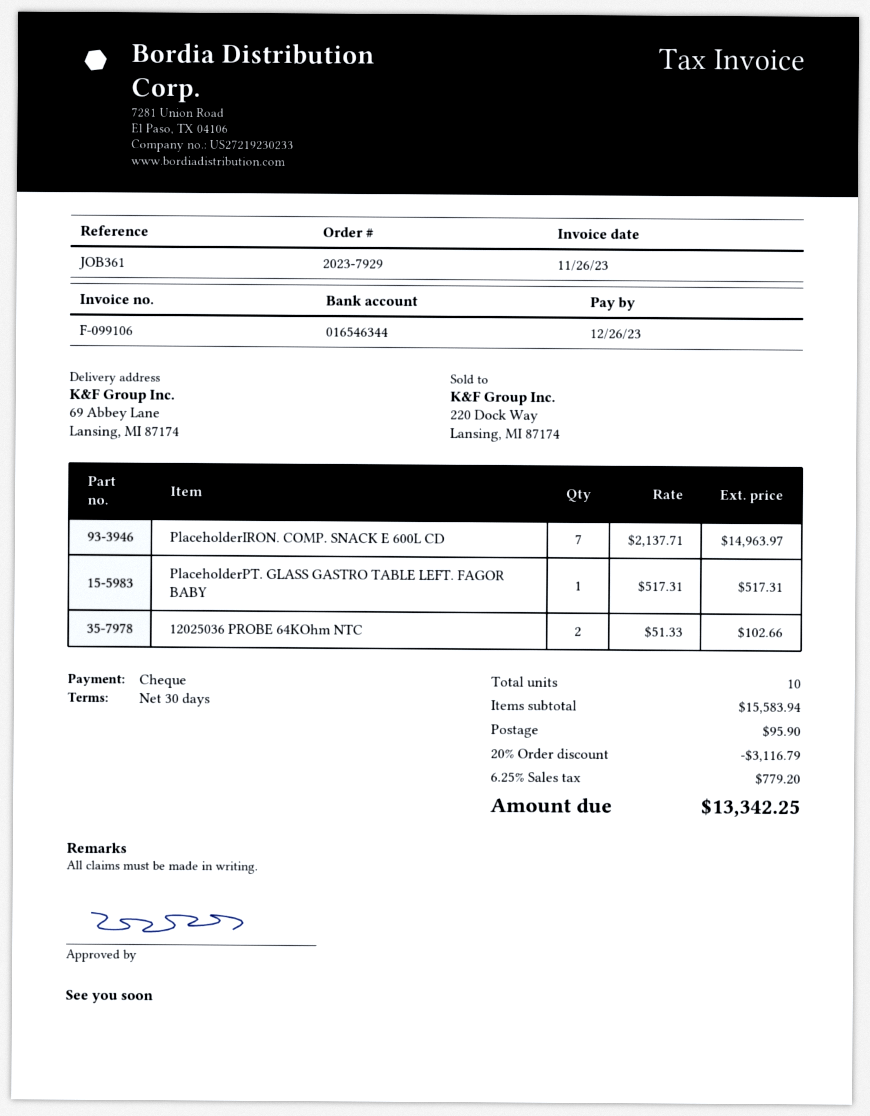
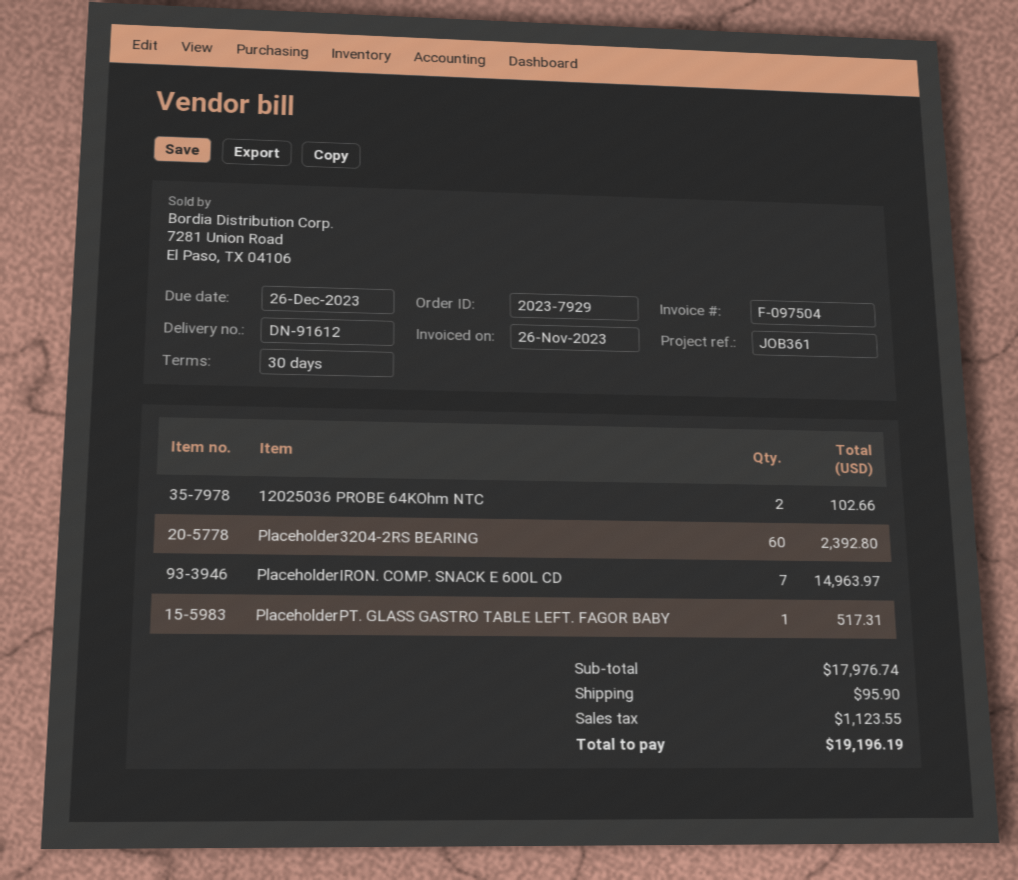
invoice number: F-099106 -> F-097504
Placeholder3204-2RS BEARING: none -> 60 for 2392.80
subtotal: 15583.94 -> 17976.74
discount: 20% = 3116.79 -> none
tax: 779.20 -> 1123.55
total: 13342.25 -> 19196.19

